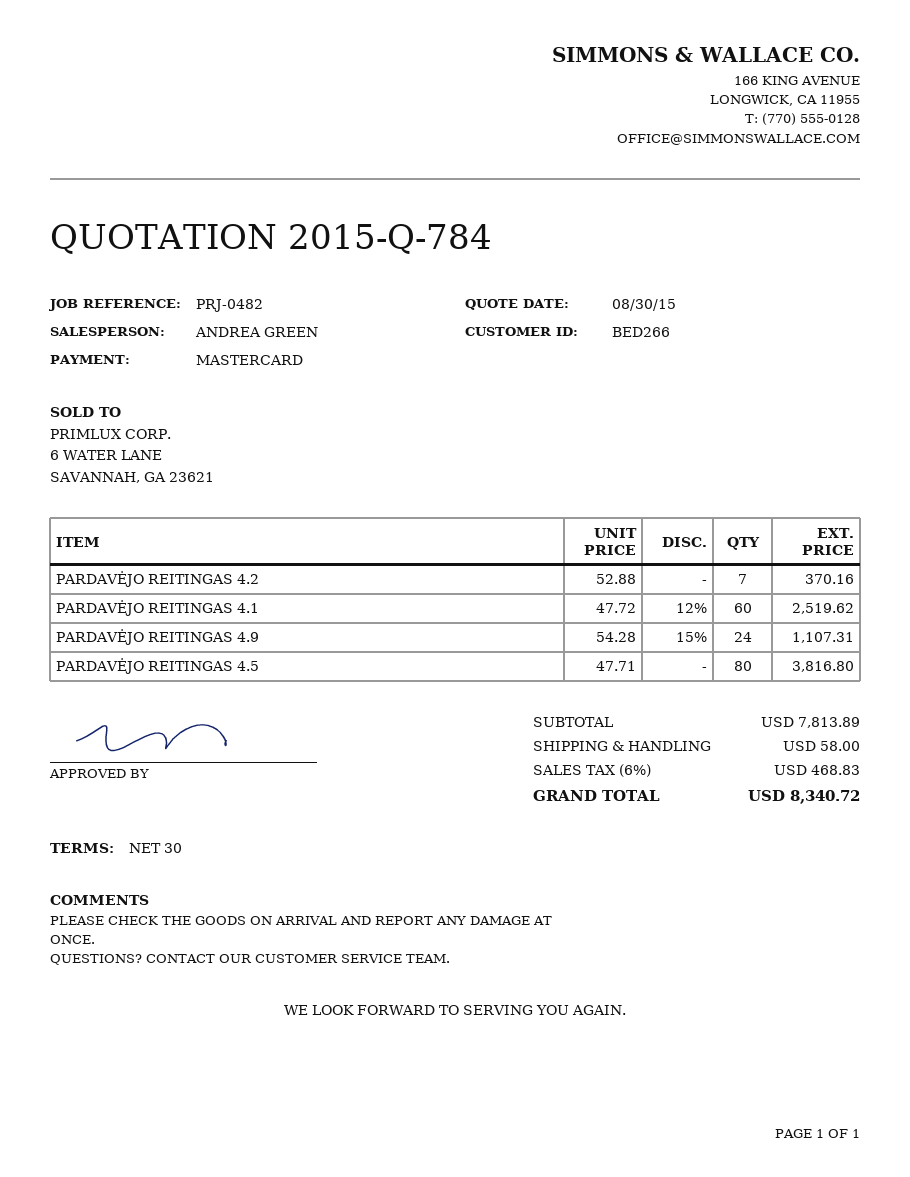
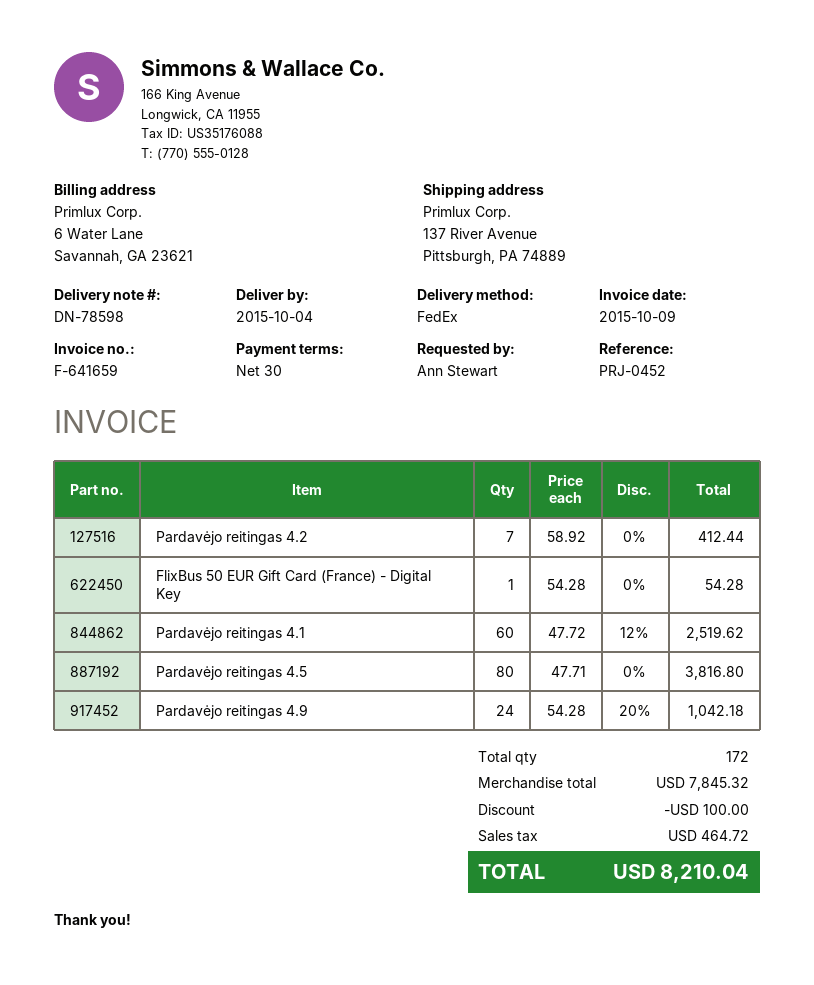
reference: PRJ-0482 -> PRJ-0452
PARDAVĖJO REITINGAS 4.2: 7 x 52.88 = 370.16 -> 7 x 58.92 = 412.44
PARDAVĖJO REITINGAS 4.9: 24 x 54.28 - 15% = 1107.31 -> 24 x 54.28 - 20% = 1042.18
FlixBus 50 EUR Gift Card (France) - Digital Key: none -> 1 x 54.28 = 54.28
subtotal: 7813.89 -> 7845.32
discount: none -> 100.00
shipping: 58.00 -> none
tax: 468.83 -> 464.72
total: 8340.72 -> 8210.04

